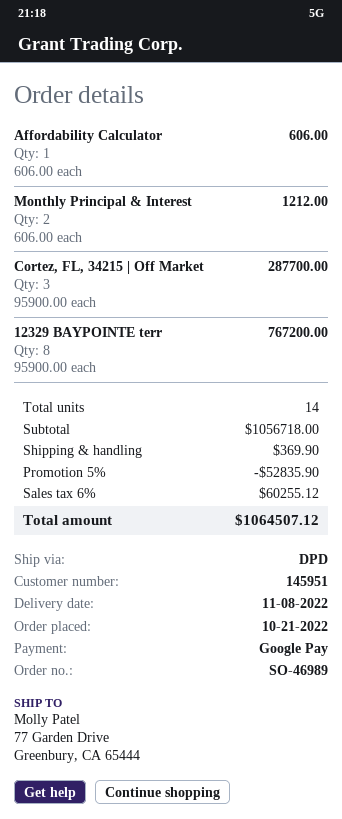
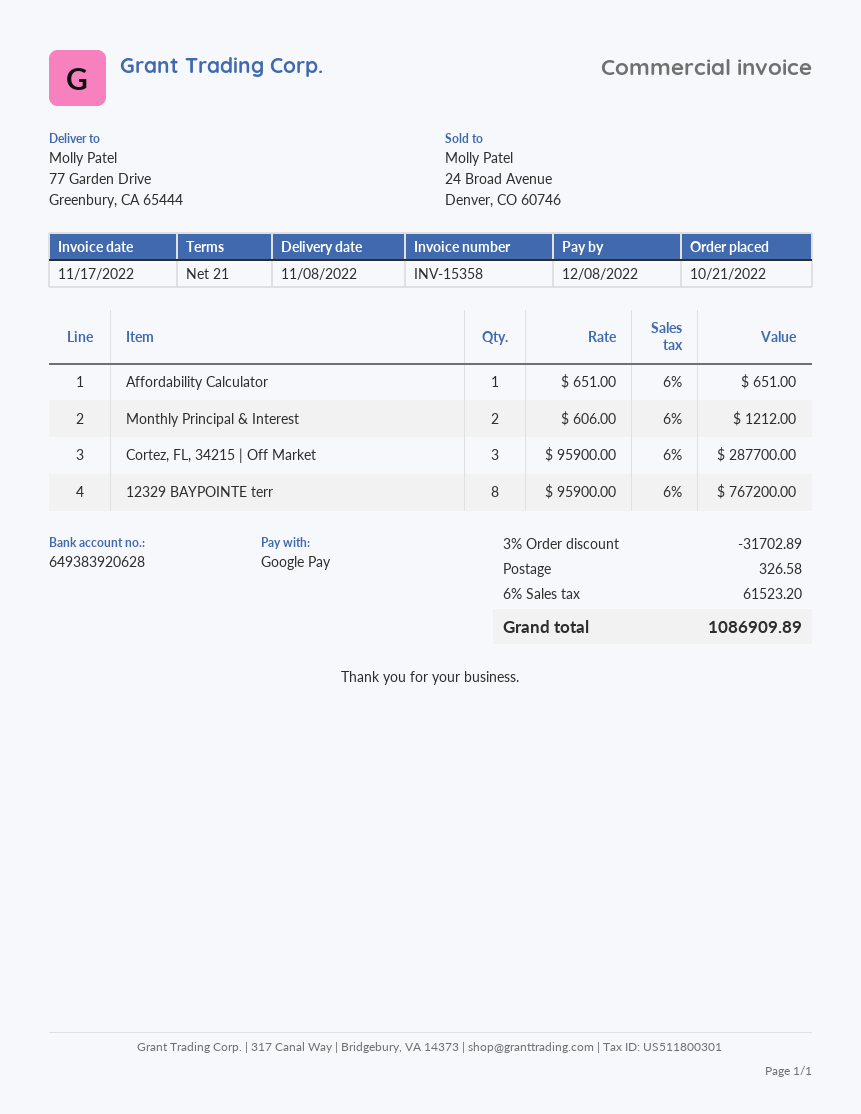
Affordability Calculator: 1 x 606.00 = 606.00 -> 1 x 651.00 = 651.00
discount: 5% = 52835.90 -> 3% = 31702.89
shipping: 369.90 -> 326.58
tax: 6% = 60255.12 -> 6% = 61523.20
total: 1064507.12 -> 1086909.89

